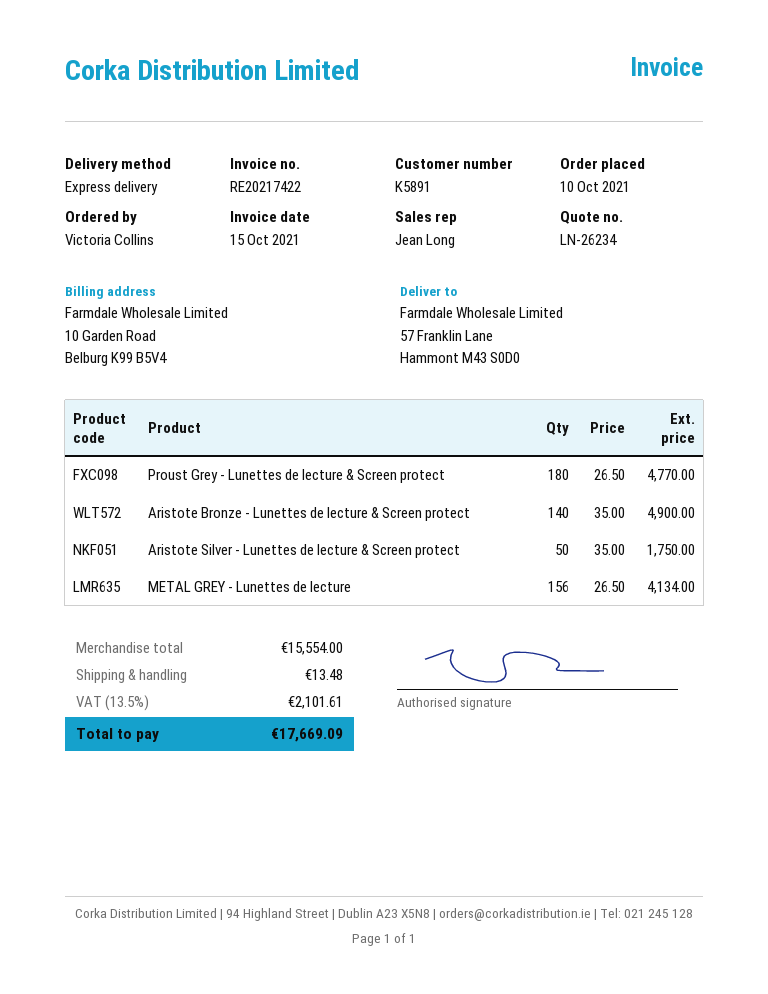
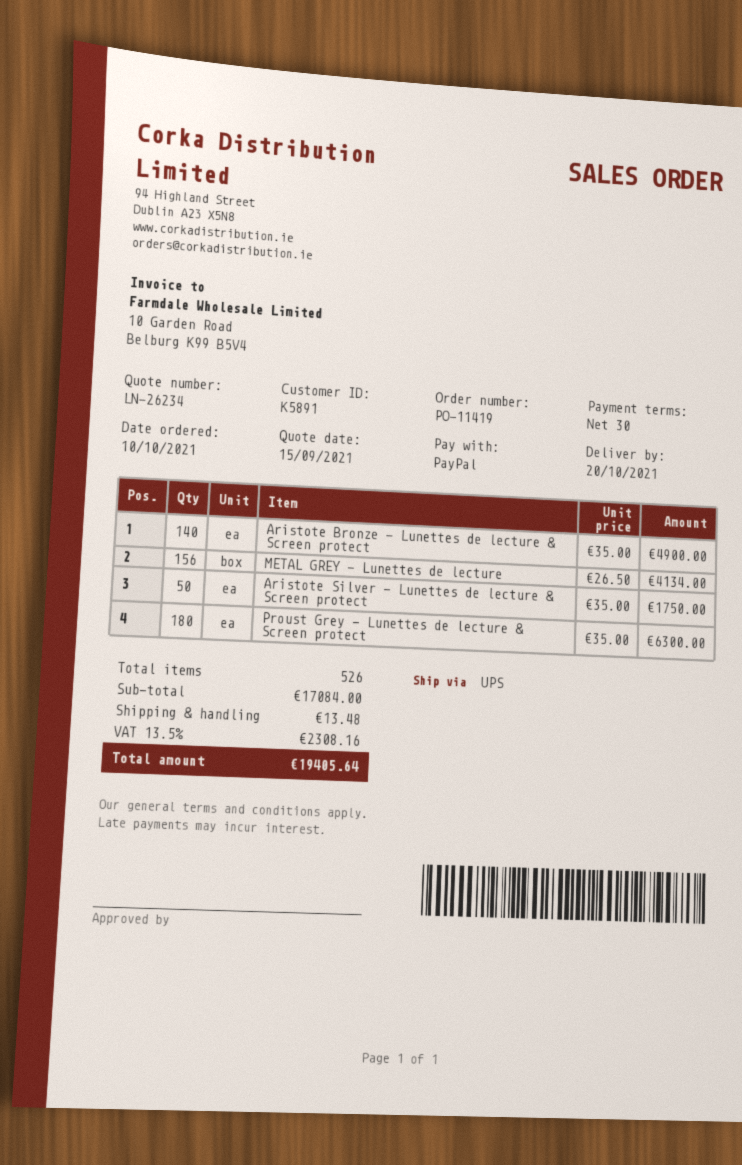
shipping method: express -> UPS
Proust Grey - Lunettes de lecture & Screen protect: 180 x 26.50 = 4770.00 -> 180 x 35.00 = 6300.00
subtotal: 15554.00 -> 17084.00
tax: 13.5% = 2101.61 -> 13.5% = 2308.16
total: 17669.09 -> 19405.64

